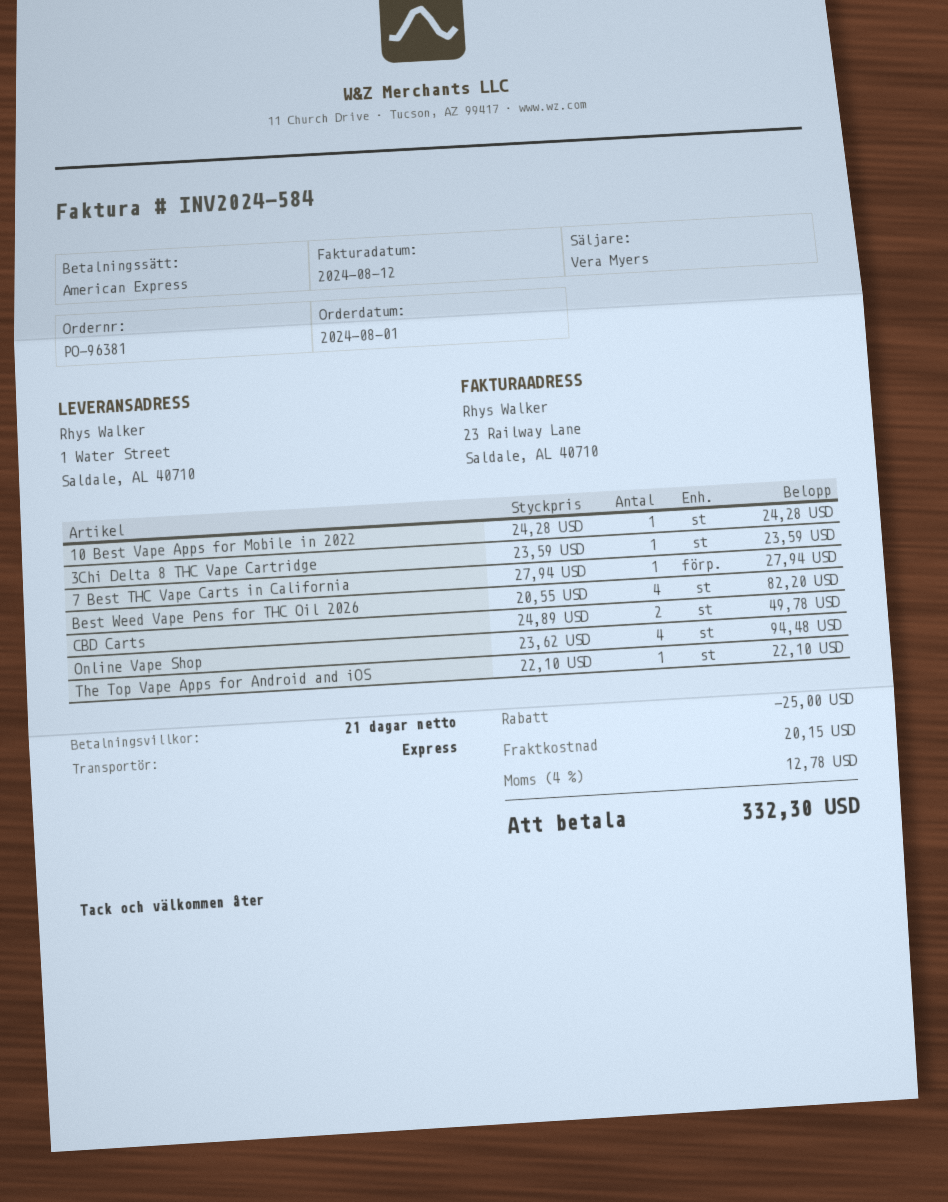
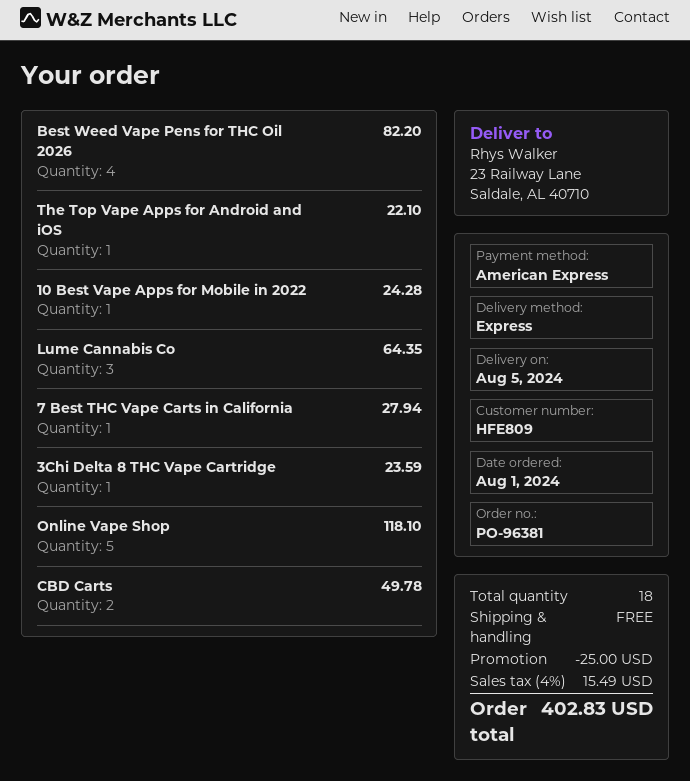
ship to: 1 Water Street, Saldale, AL 40710 -> 23 Railway Lane, Saldale, AL 40710
Online Vape Shop: 4 for 94.48 -> 5 for 118.10
Lume Cannabis Co: none -> 3 for 64.35
shipping: 20.15 -> 0.00
tax: 4% = 12.78 -> 4% = 15.49
total: 332.30 -> 402.83

